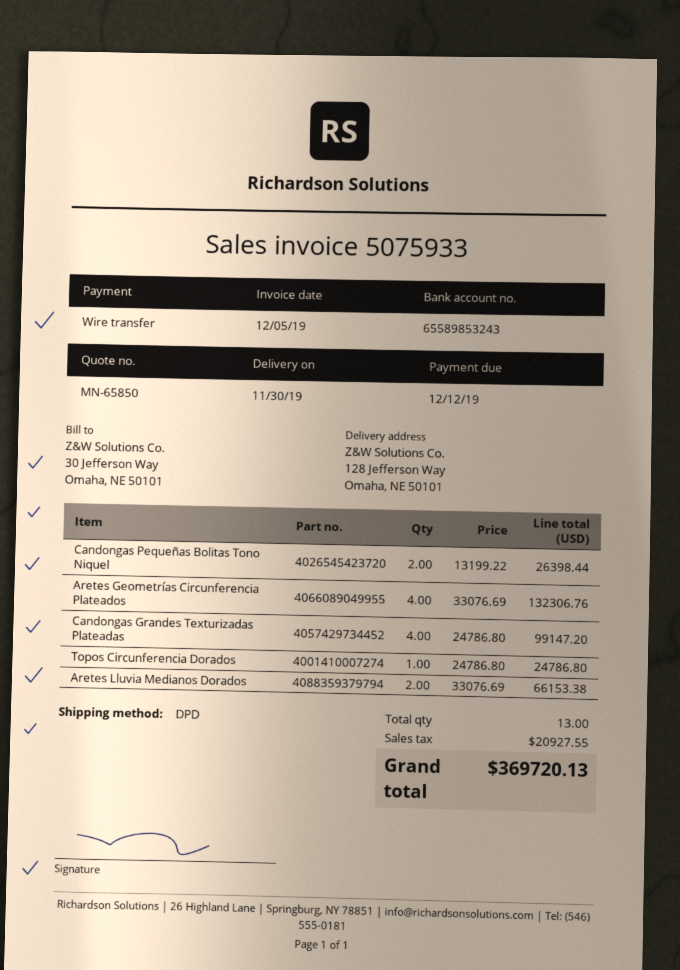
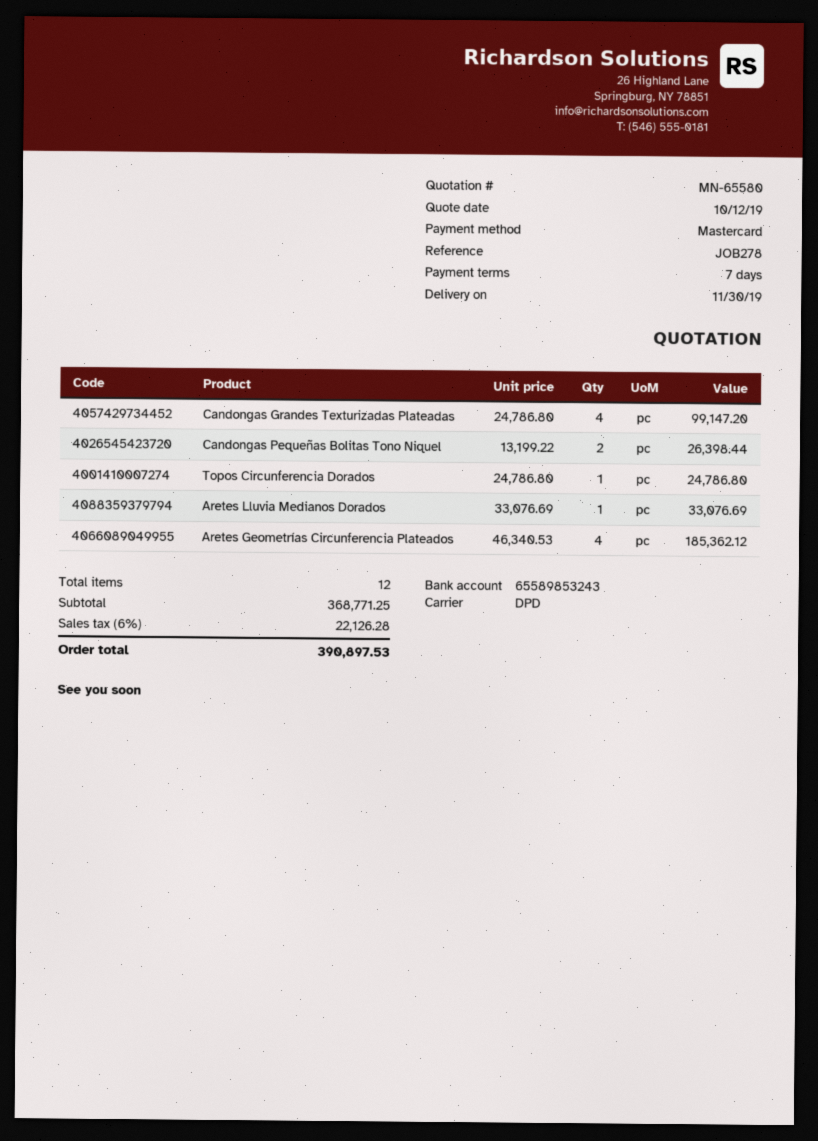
quote number: MN-65850 -> MN-65580
payment method: bank transfer -> Mastercard
Aretes Geometrías Circunferencia Plateados: 4 x 33076.69 = 132306.76 -> 4 x 46340.53 = 185362.12
Aretes Lluvia Medianos Dorados: 2 x 33076.69 = 66153.38 -> 1 x 33076.69 = 33076.69
total quantity: 13 -> 12
tax: 20927.55 -> 22126.28
total: 369720.13 -> 390897.53

